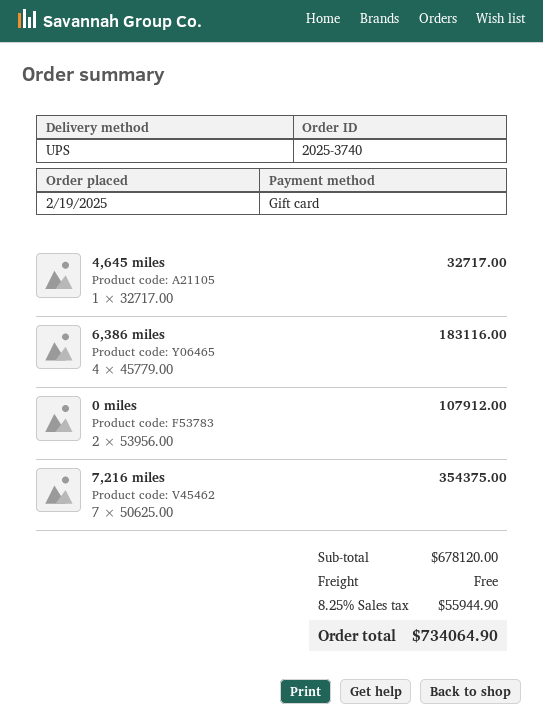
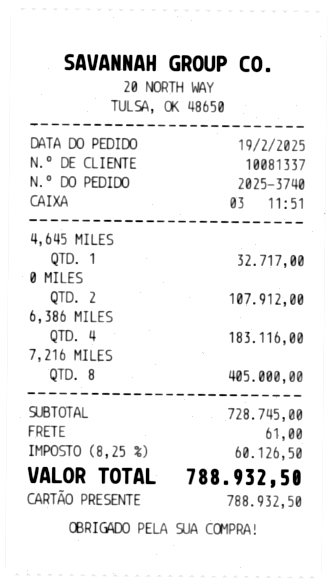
7,216 miles: 7 for 354375.00 -> 8 for 405000.00
subtotal: 678120.00 -> 728745.00
shipping: 0.00 -> 61.00
tax: 8.25% = 55944.90 -> 8.25% = 60126.50
total: 734064.90 -> 788932.50

